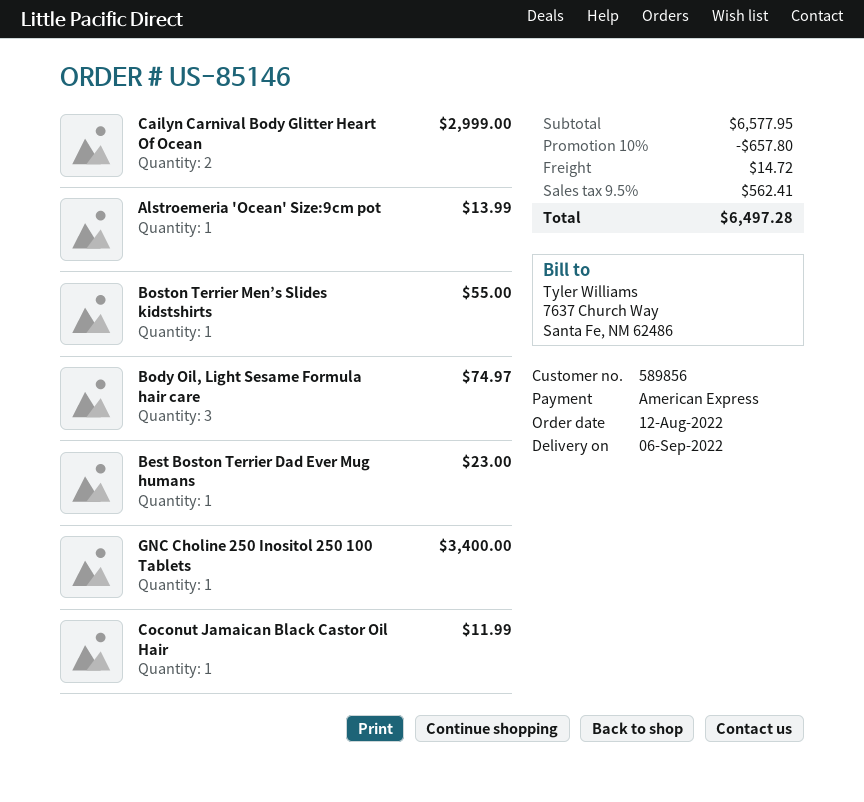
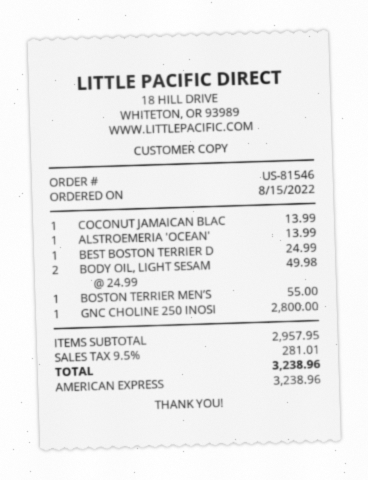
order number: US-85146 -> US-81546
order date: 2022-08-12 -> 2022-08-15
Cailyn Carnival Body Glitter Heart Of Ocean: 2 for 2999.00 -> none
Body Oil, Light Sesame Formula hair care: 3 for 74.97 -> 2 for 49.98
Best Boston Terrier Dad Ever Mug humans: 1 for 23.00 -> 1 for 24.99
GNC Choline 250 Inositol 250 100 Tablets: 1 for 3400.00 -> 1 for 2800.00
Coconut Jamaican Black Castor Oil Hair: 1 for 11.99 -> 1 for 13.99
subtotal: 6577.95 -> 2957.95
discount: 10% = 657.80 -> none
shipping: 14.72 -> none
tax: 9.5% = 562.41 -> 9.5% = 281.01
total: 6497.28 -> 3238.96

